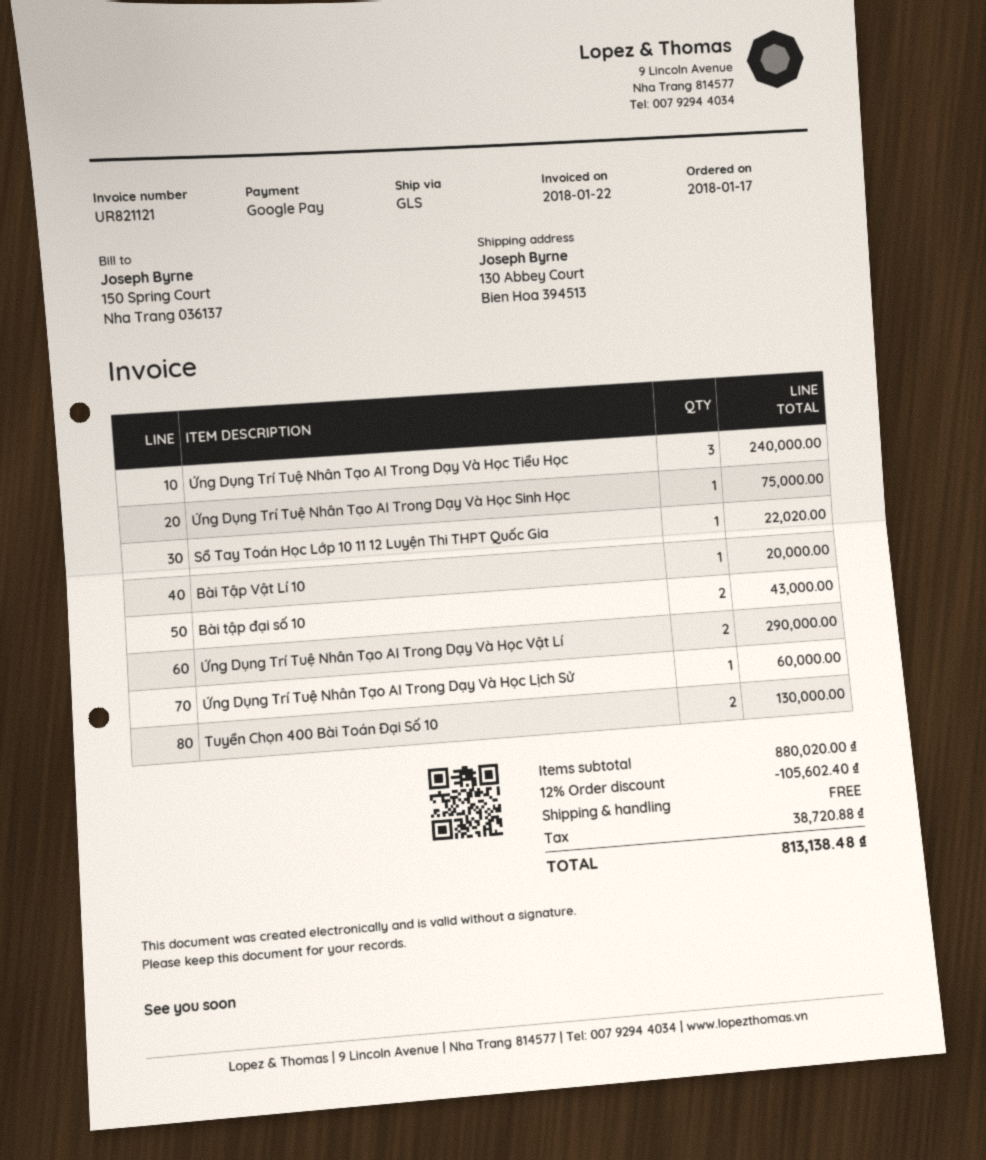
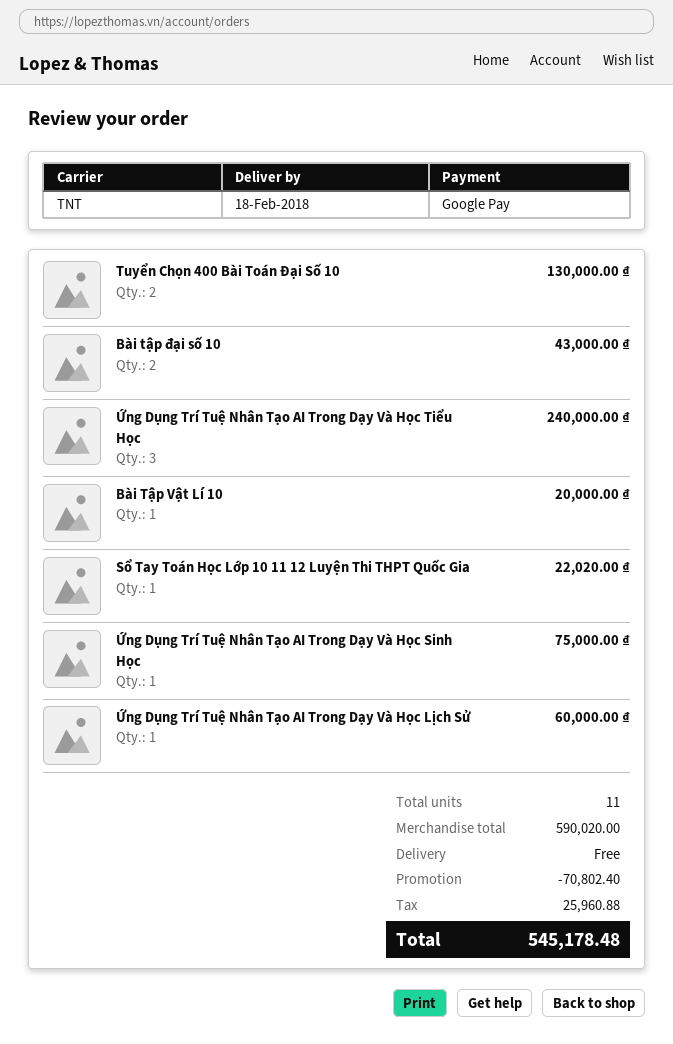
shipping method: GLS -> TNT
Ứng Dụng Trí Tuệ Nhân Tạo AI Trong Dạy Và Học Vật Lí: 2 for 290000.00 -> none
subtotal: 880020.00 -> 590020.00
discount: 105602.40 -> 70802.40
tax: 38720.88 -> 25960.88
total: 813138.48 -> 545178.48

